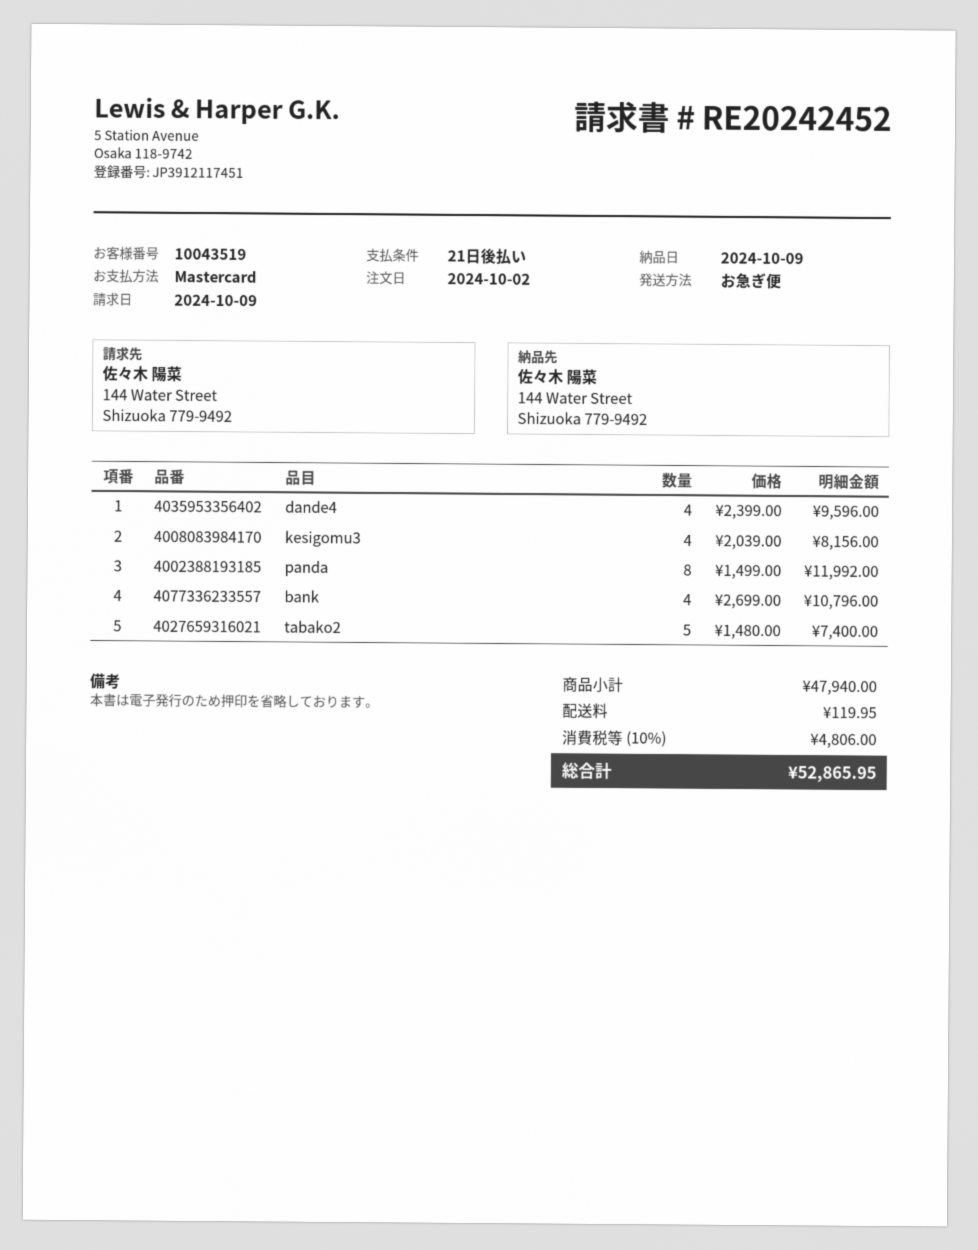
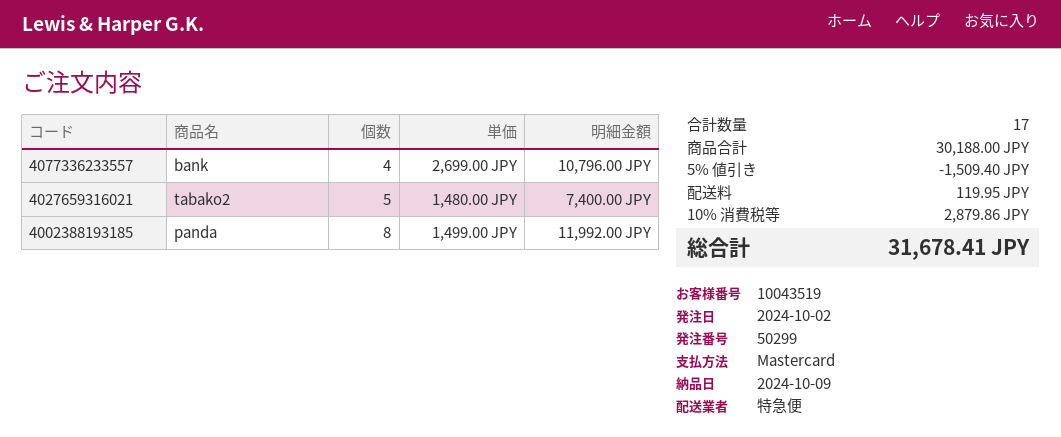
dande4: 4 x 2399.00 = 9596.00 -> none
kesigomu3: 4 x 2039.00 = 8156.00 -> none
subtotal: 47940.00 -> 30188.00
discount: none -> 5% = 1509.40
tax: 10% = 4806.00 -> 10% = 2879.86
total: 52865.95 -> 31678.41

